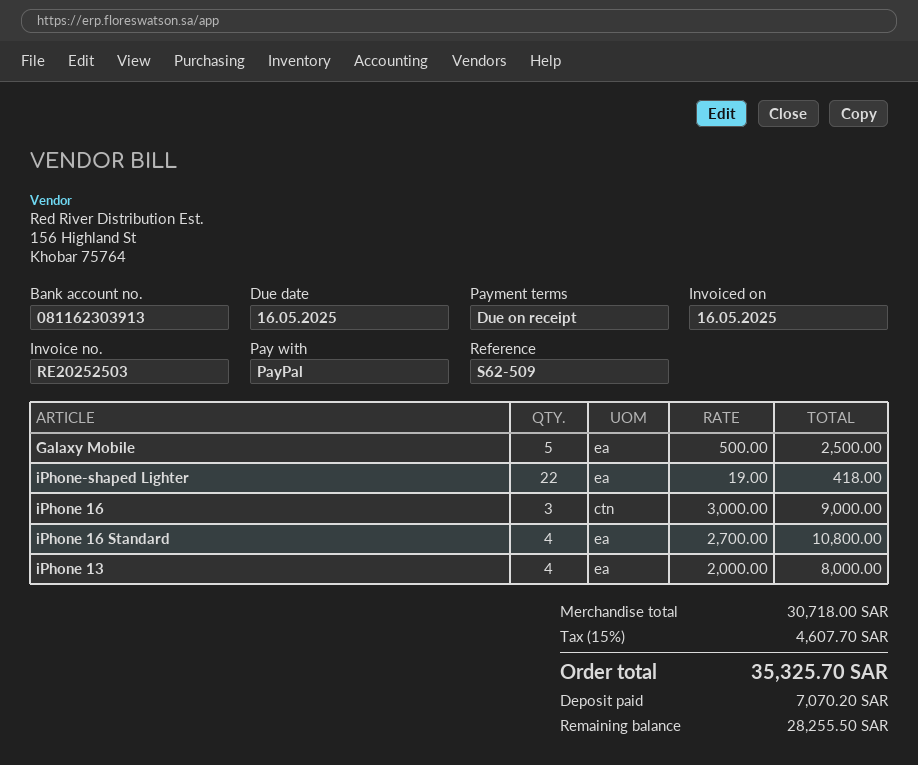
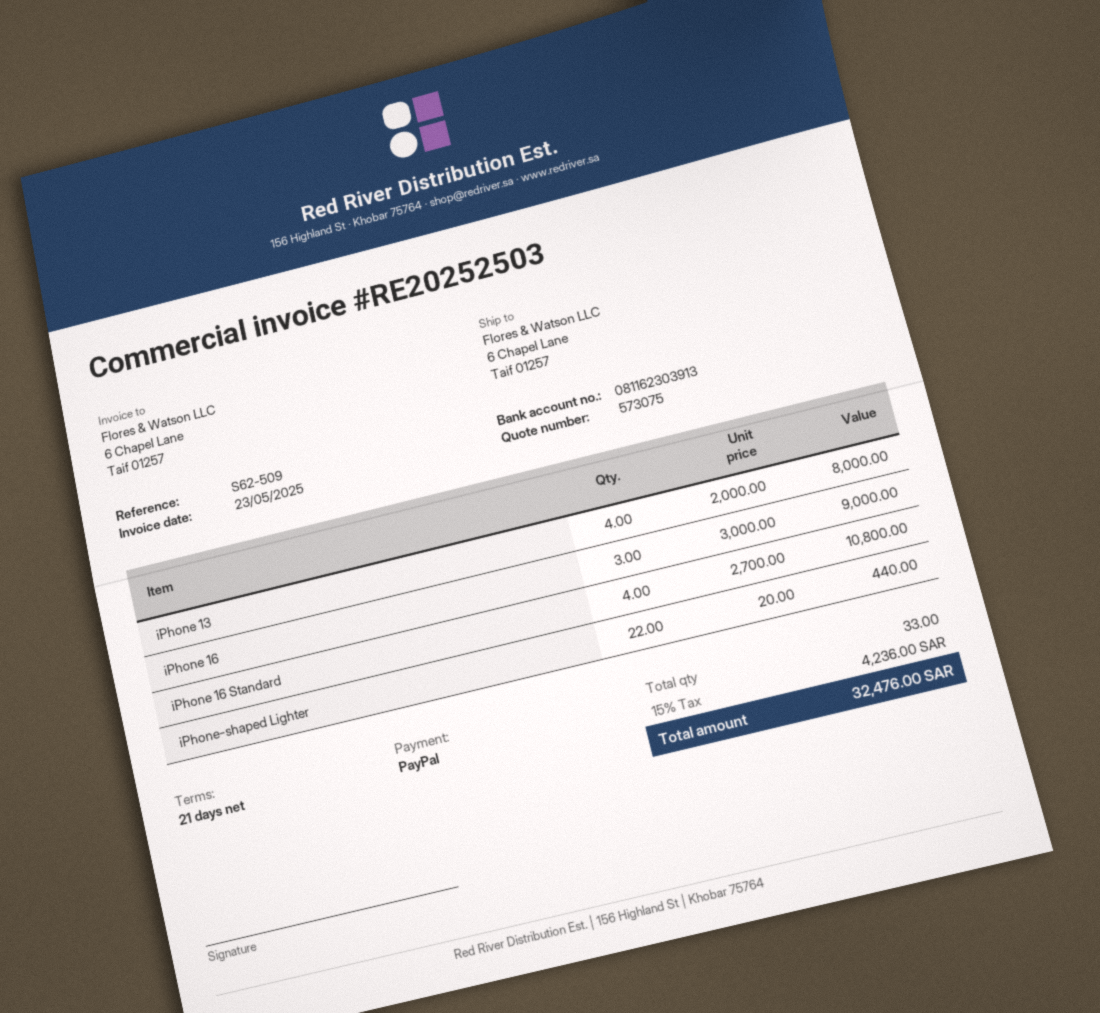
invoice date: 2025-05-16 -> 2025-05-23
payment terms: on receipt -> 21 days
Galaxy Mobile: 5 x 500.00 = 2500.00 -> none
iPhone-shaped Lighter: 22 x 19.00 = 418.00 -> 22 x 20.00 = 440.00
tax: 15% = 4607.70 -> 15% = 4236.00
total: 35325.70 -> 32476.00

